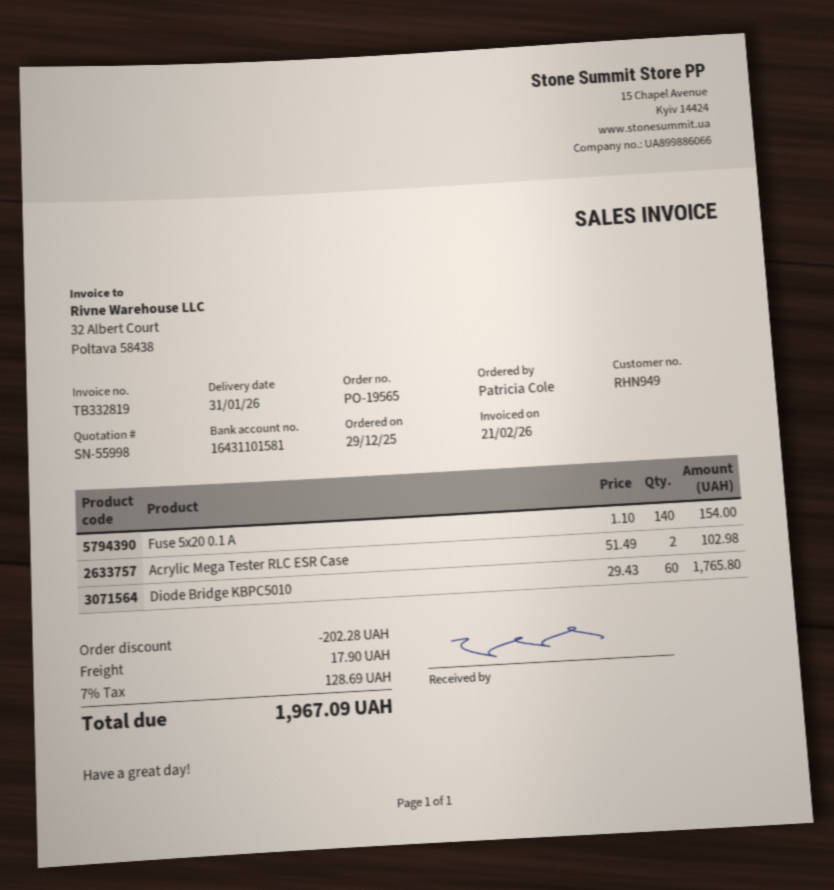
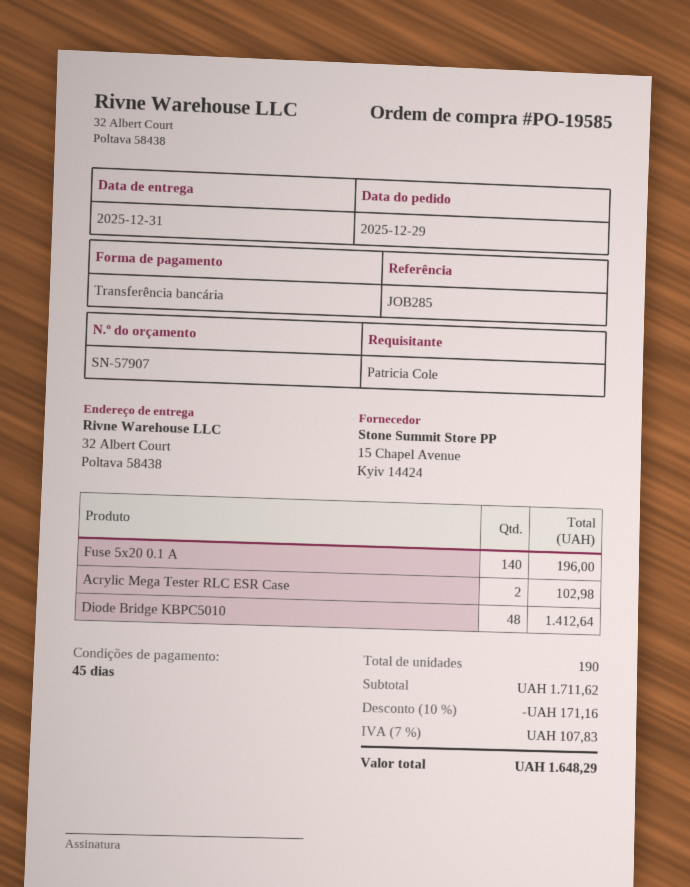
quote number: SN-55998 -> SN-57907
order number: PO-19565 -> PO-19585
delivery date: 2026-01-31 -> 2025-12-31
Fuse 5x20 0.1 A: 140 for 154.00 -> 140 for 196.00
Diode Bridge KBPC5010: 60 for 1765.80 -> 48 for 1412.64
discount: 202.28 -> 171.16
shipping: 17.90 -> none
tax: 7% = 128.69 -> 7% = 107.83
total: 1967.09 -> 1648.29

